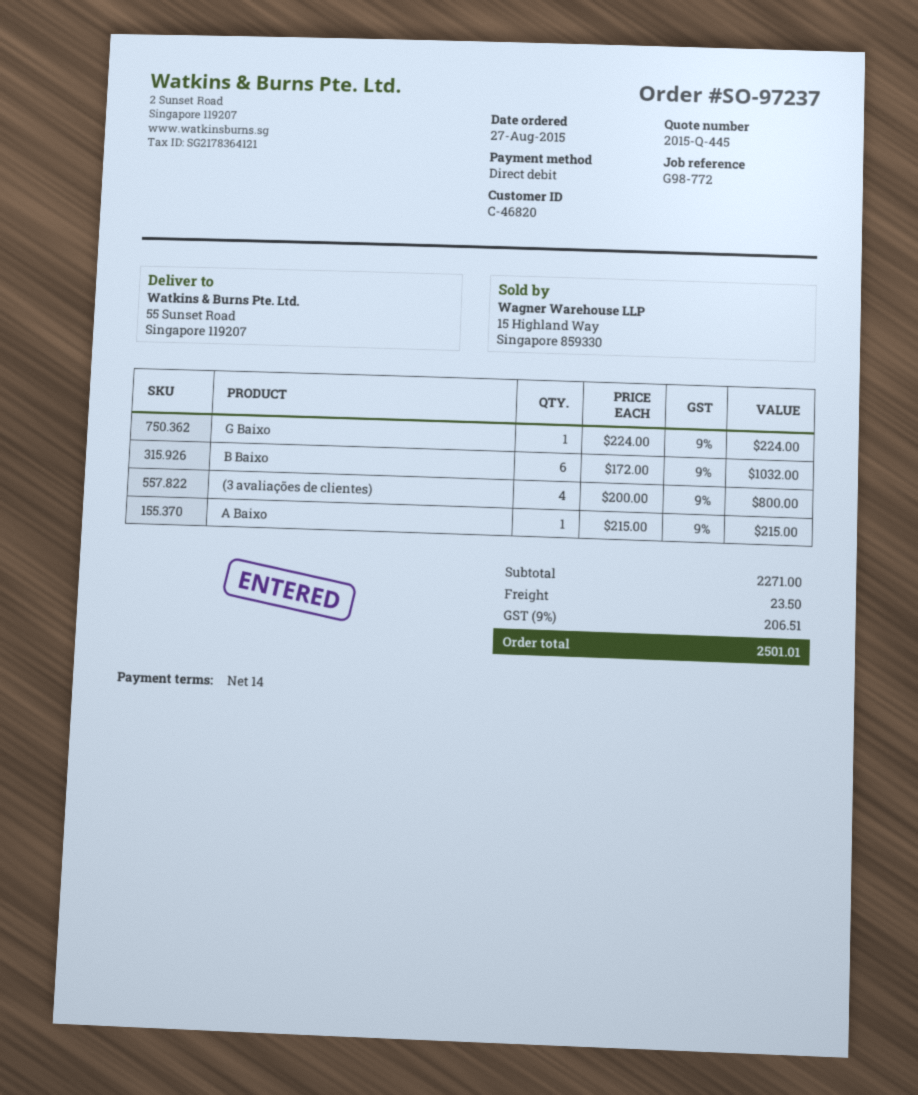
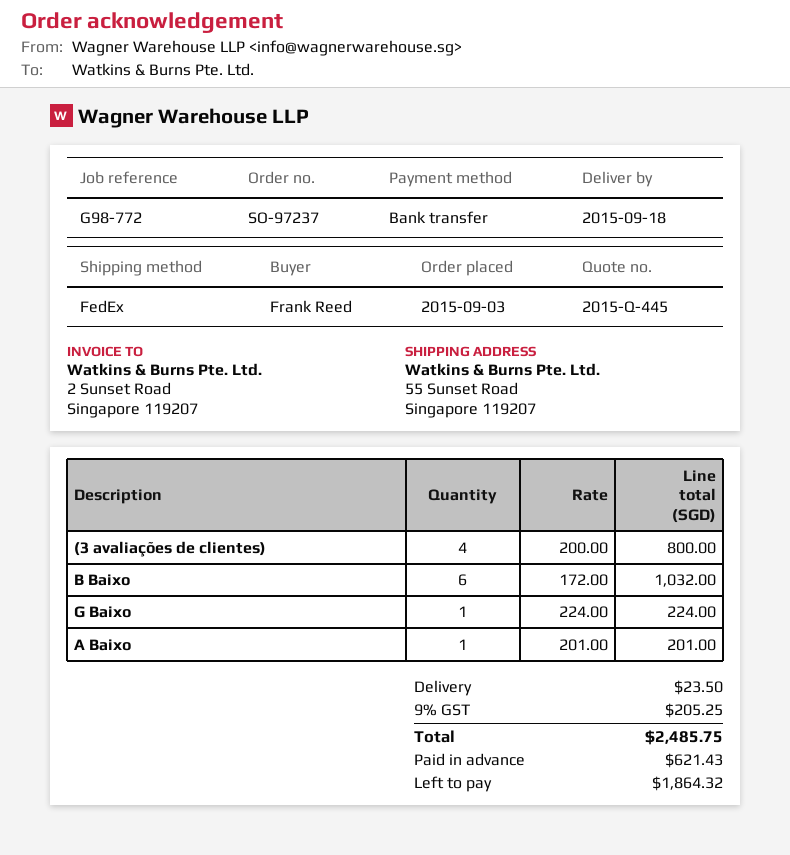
order date: 2015-08-27 -> 2015-09-03
payment method: direct debit -> bank transfer
A Baixo: 1 x 215.00 = 215.00 -> 1 x 201.00 = 201.00
tax: 9% = 206.51 -> 9% = 205.25
total: 2501.01 -> 2485.75

